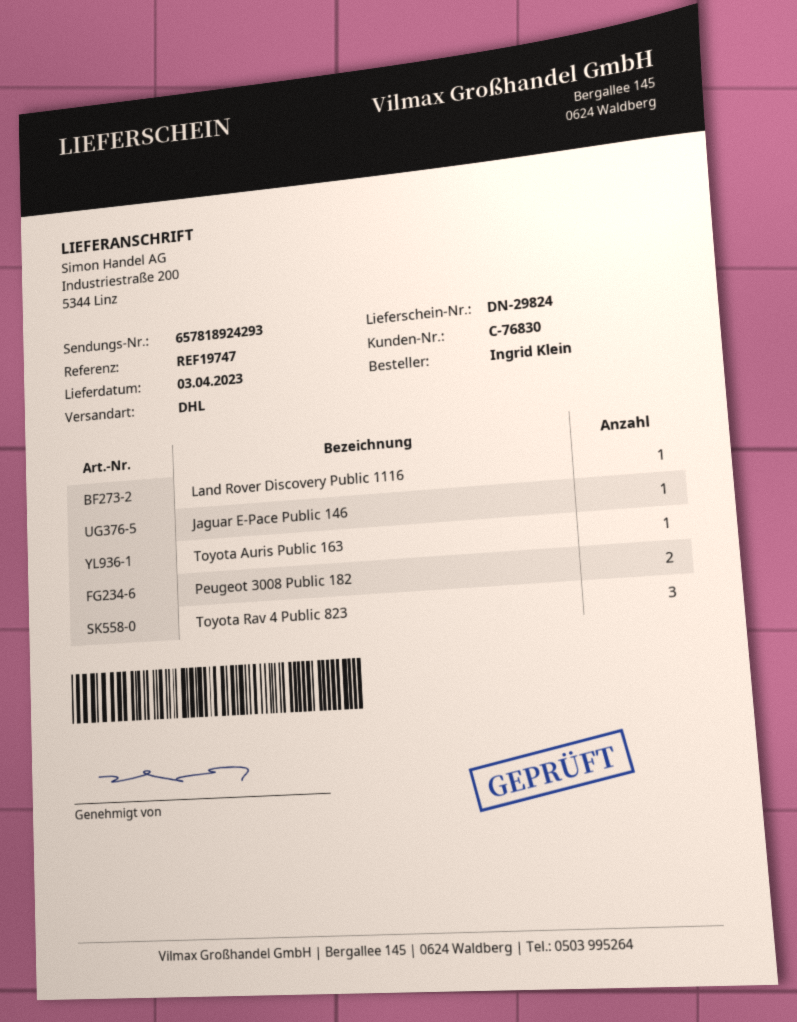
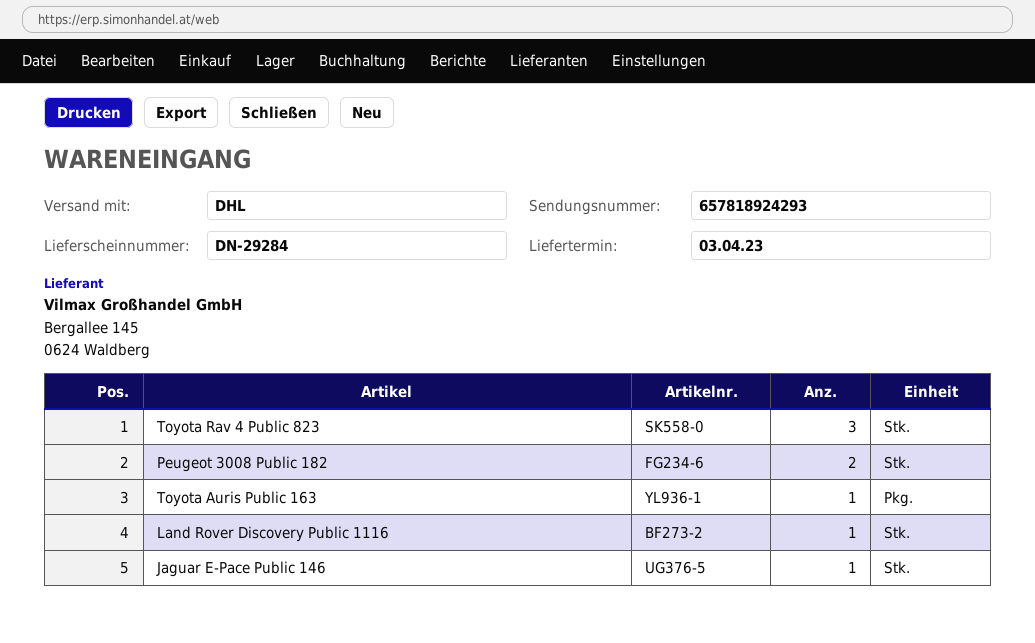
delivery note number: DN-29824 -> DN-29284

